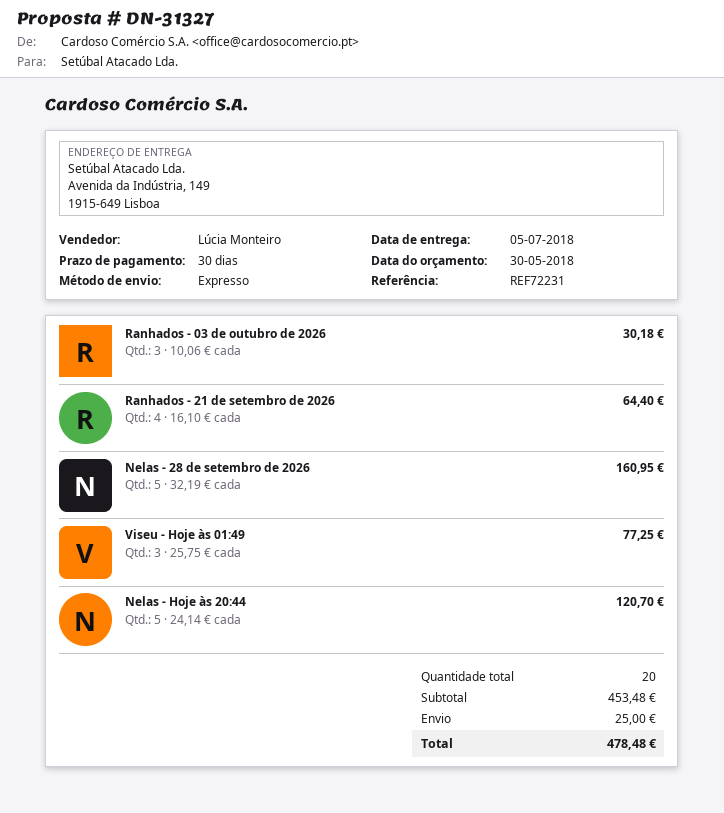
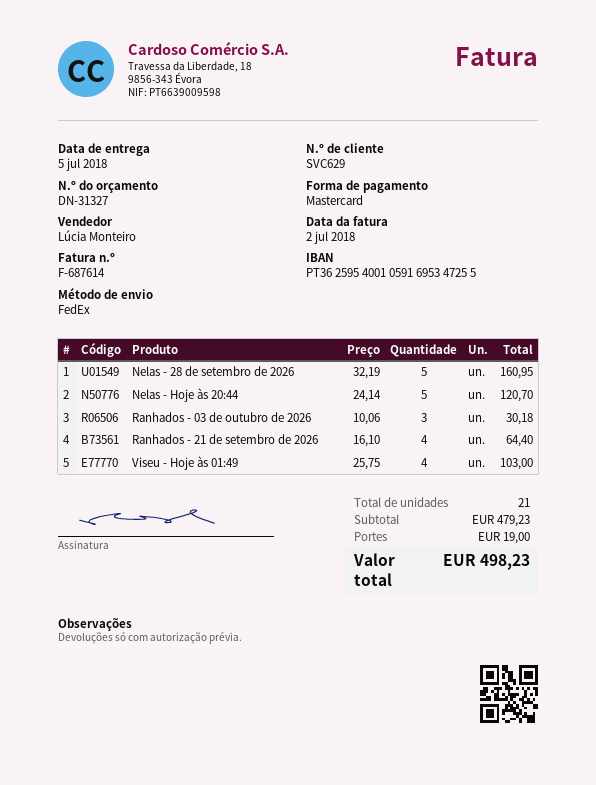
shipping method: express -> FedEx
Viseu - Hoje às 01:49: 3 x 25.75 = 77.25 -> 4 x 25.75 = 103.00
total quantity: 20 -> 21
subtotal: 453.48 -> 479.23
shipping: 25.00 -> 19.00
total: 478.48 -> 498.23

